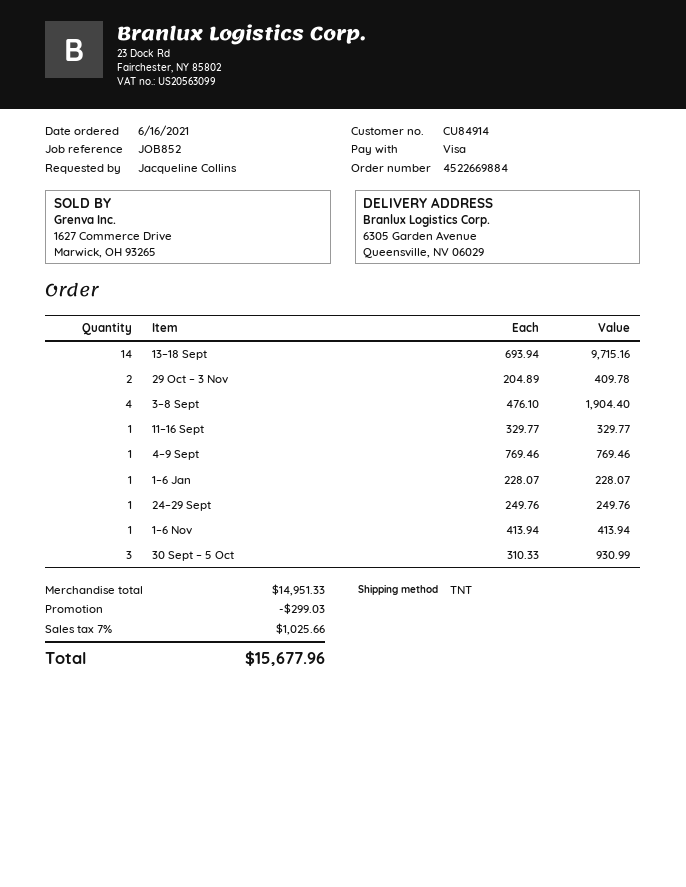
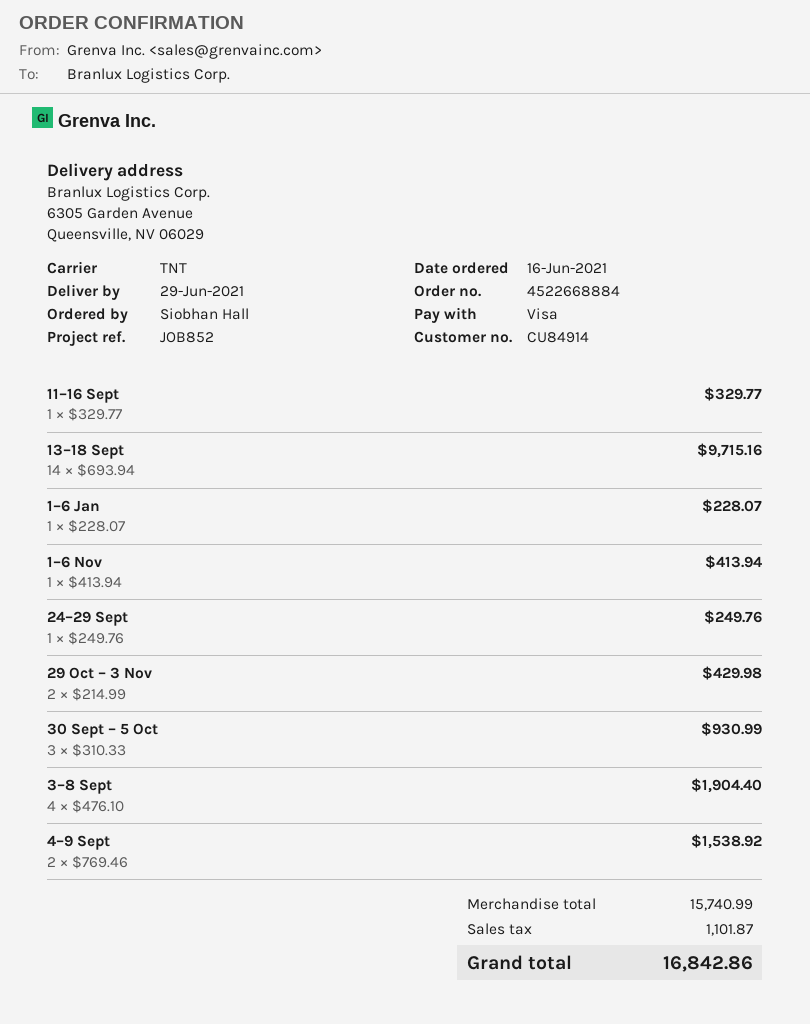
order number: 4522669884 -> 4522668884
ordered by: Jacqueline Collins -> Siobhan Hall
29 Oct – 3 Nov: 2 x 204.89 = 409.78 -> 2 x 214.99 = 429.98
4–9 Sept: 1 x 769.46 = 769.46 -> 2 x 769.46 = 1538.92
subtotal: 14951.33 -> 15740.99
discount: 299.03 -> none
tax: 1025.66 -> 1101.87
total: 15677.96 -> 16842.86

